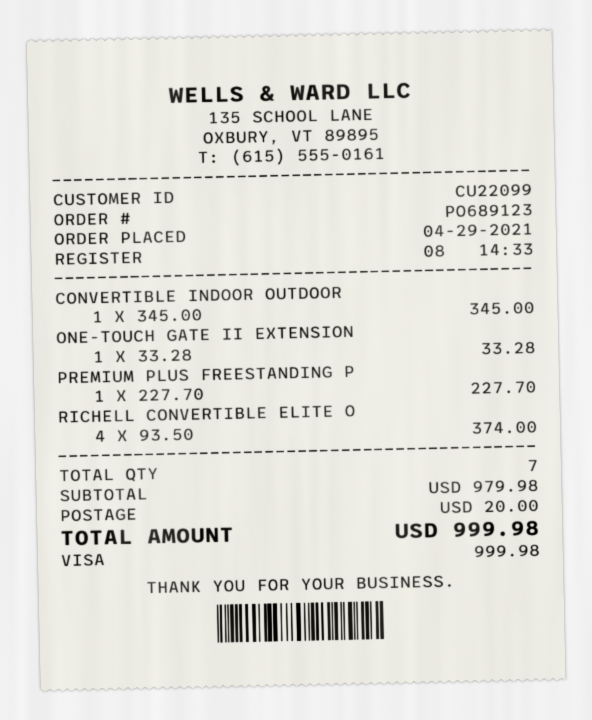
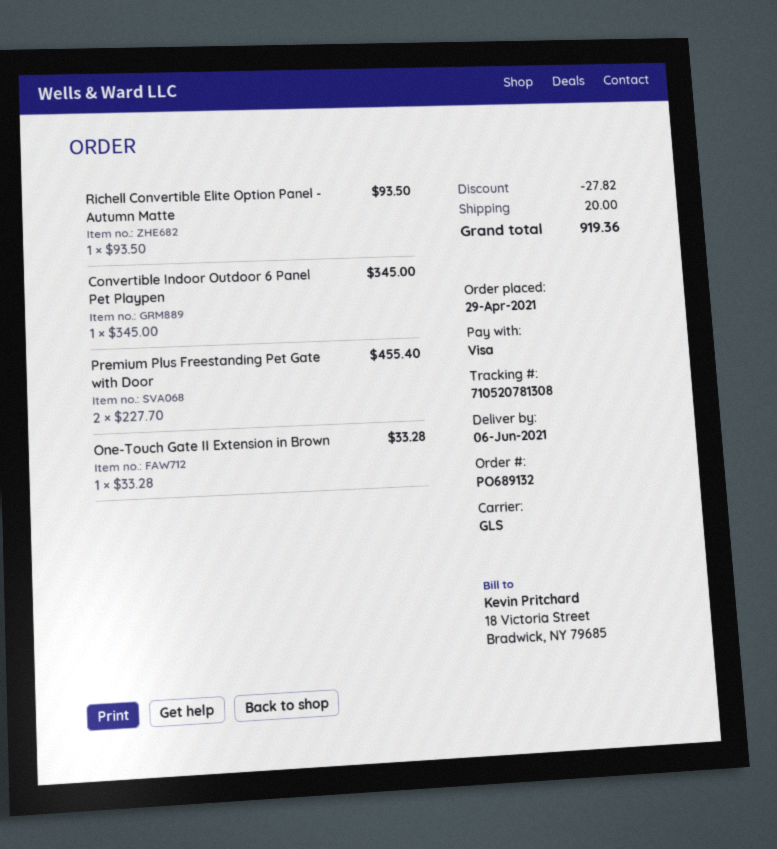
order number: PO689123 -> PO689132
PREMIUM PLUS FREESTANDING P: 1 x 227.70 = 227.70 -> 2 x 227.70 = 455.40
RICHELL CONVERTIBLE ELITE O: 4 x 93.50 = 374.00 -> 1 x 93.50 = 93.50
discount: none -> 27.82
total: 999.98 -> 919.36

